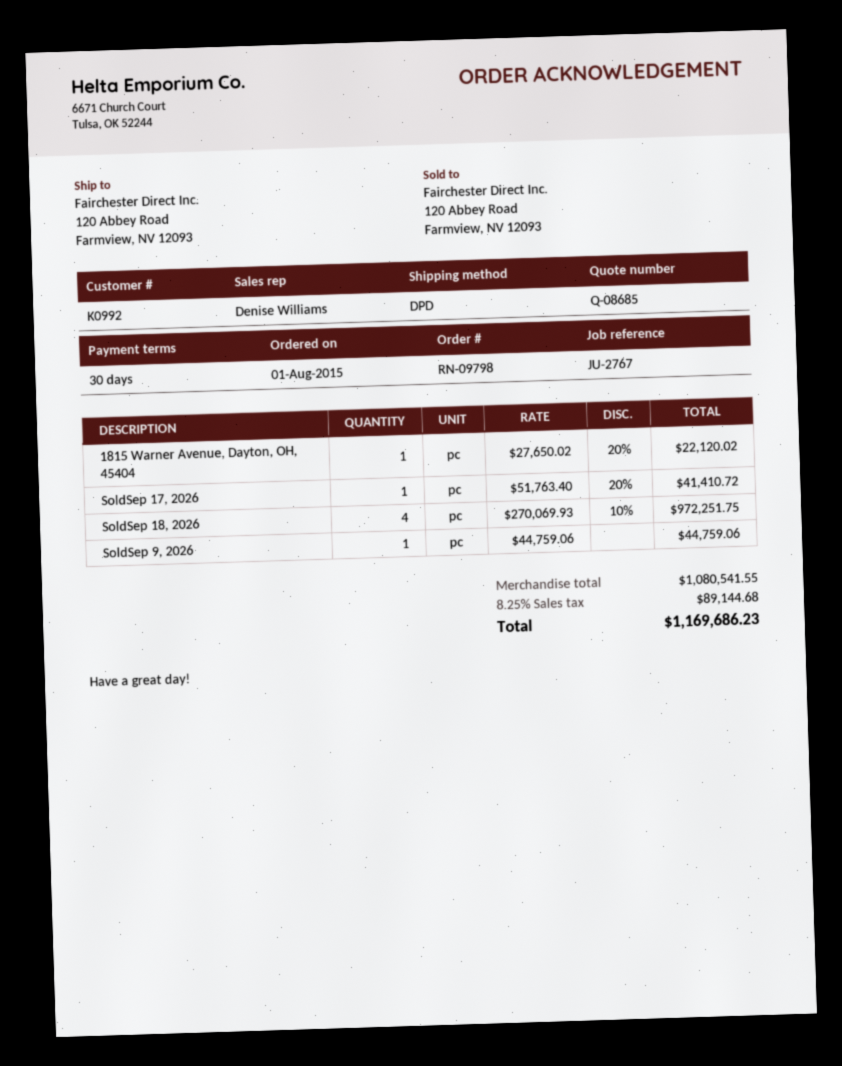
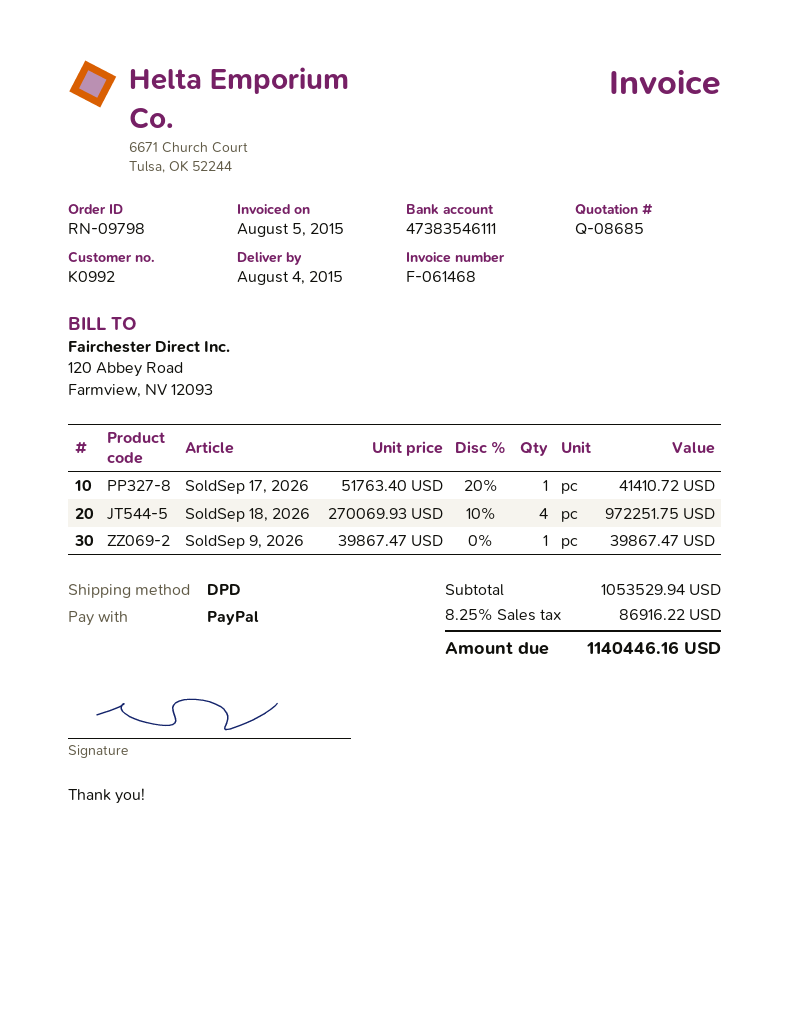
1815 Warner Avenue, Dayton, OH, 45404: 1 x 27650.02 - 20% = 22120.02 -> none
SoldSep 9, 2026: 1 x 44759.06 = 44759.06 -> 1 x 39867.47 = 39867.47
subtotal: 1080541.55 -> 1053529.94
tax: 8.25% = 89144.68 -> 8.25% = 86916.22
total: 1169686.23 -> 1140446.16

